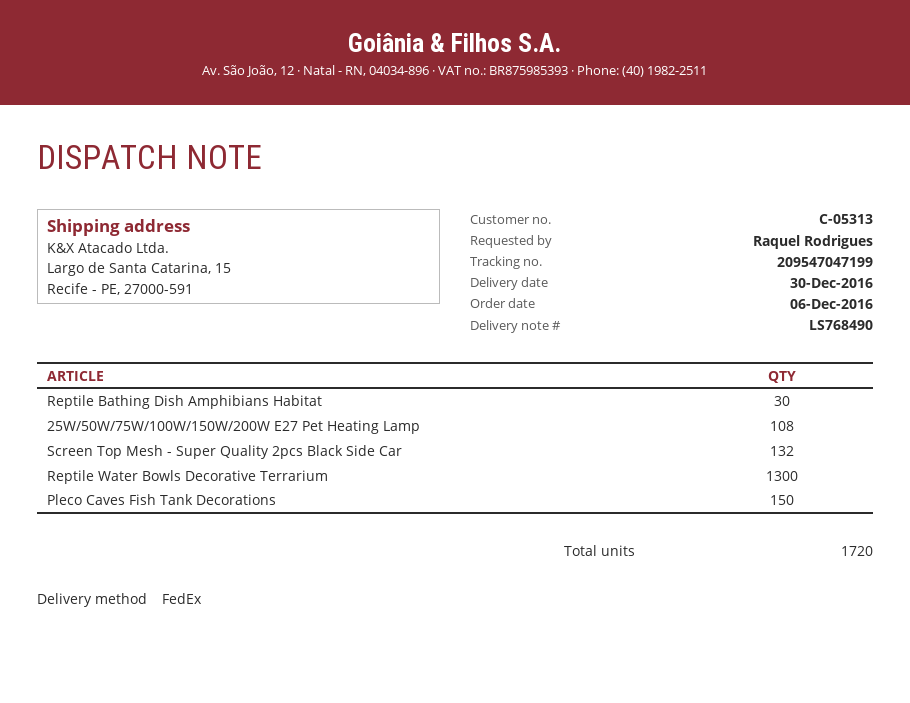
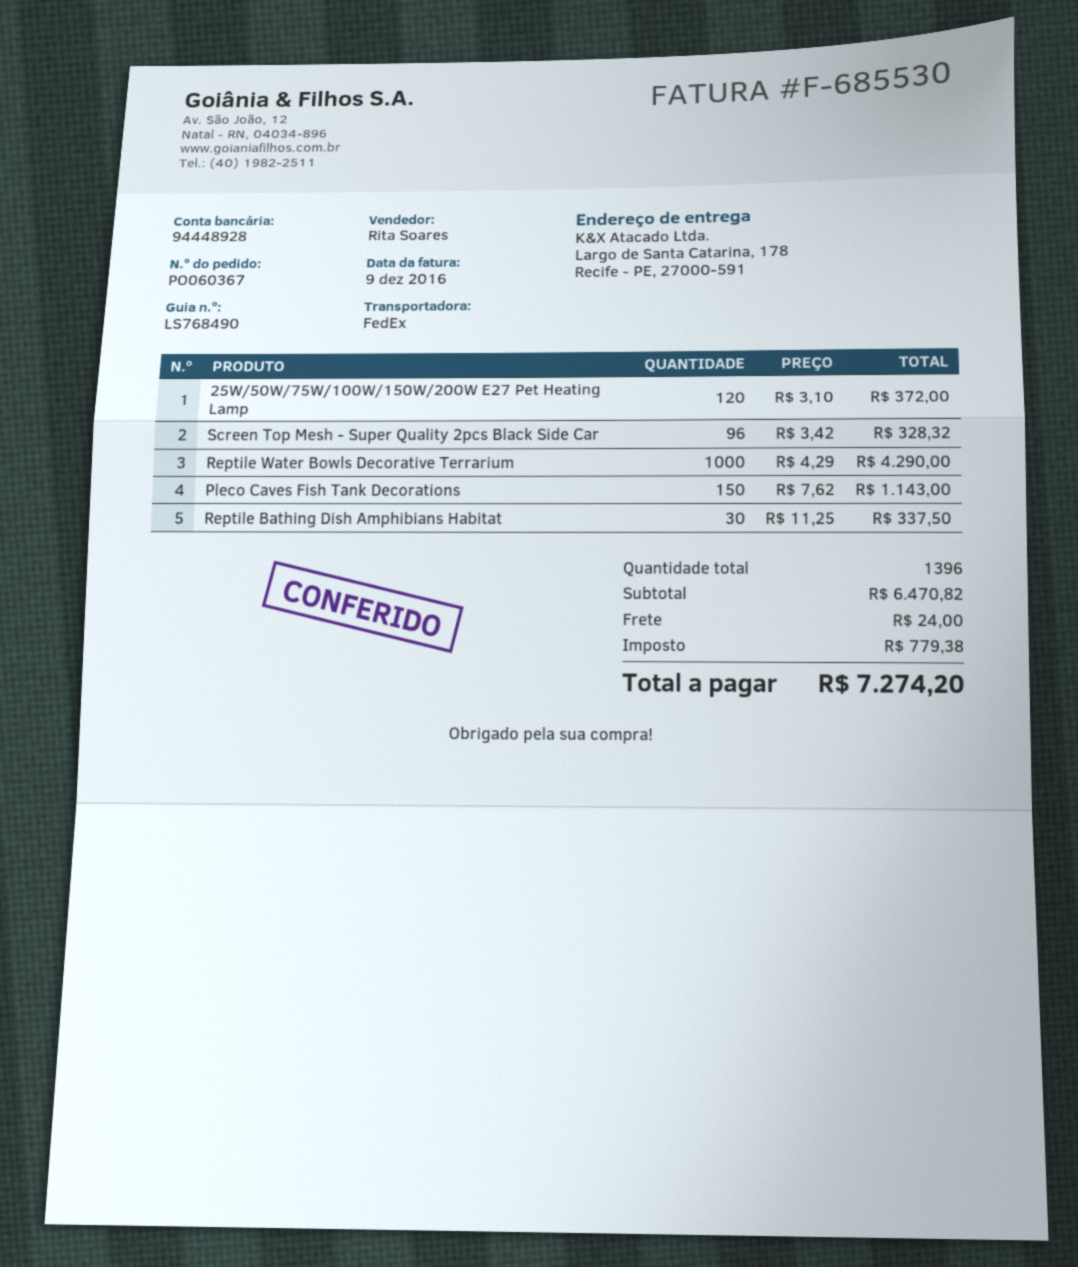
ship to: Largo de Santa Catarina, 15, Recife - PE, 27000-591 -> Largo de Santa Catarina, 178, Recife - PE, 27000-591
25W/50W/75W/100W/150W/200W E27 Pet Heating Lamp: 108 -> 120
Screen Top Mesh - Super Quality 2pcs Black Side Car: 132 -> 96
Reptile Water Bowls Decorative Terrarium: 1300 -> 1000
total quantity: 1720 -> 1396

